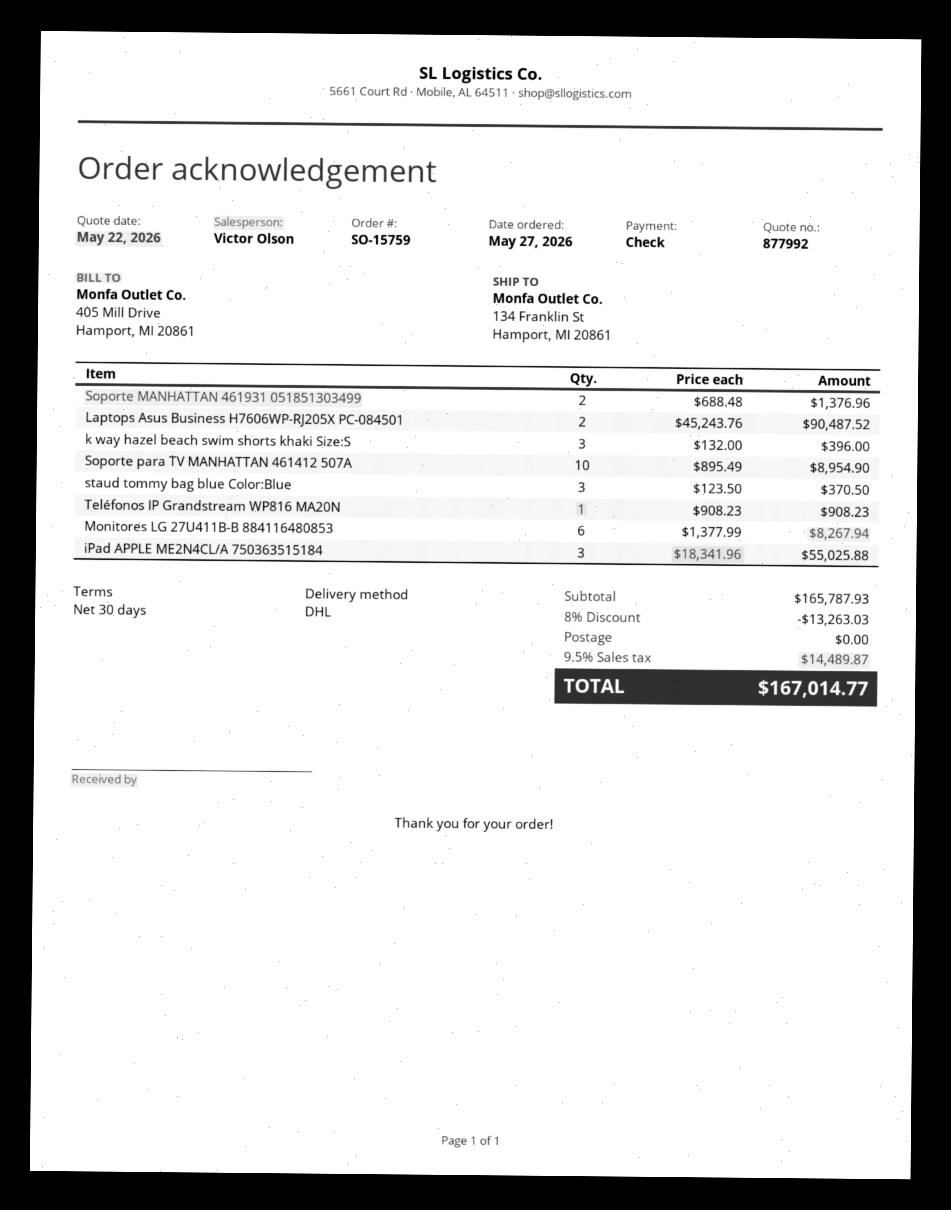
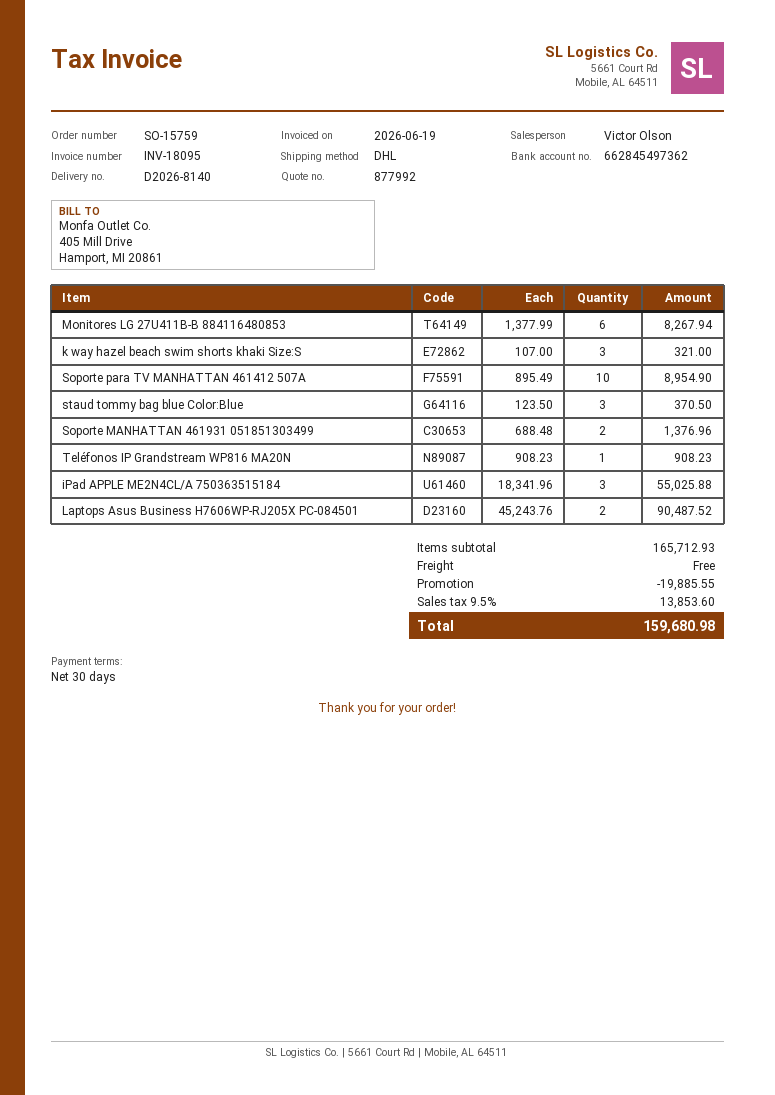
k way hazel beach swim shorts khaki Size:S: 3 x 132.00 = 396.00 -> 3 x 107.00 = 321.00
subtotal: 165787.93 -> 165712.93
discount: 13263.03 -> 19885.55
tax: 9.5% = 14489.87 -> 9.5% = 13853.60
total: 167014.77 -> 159680.98

